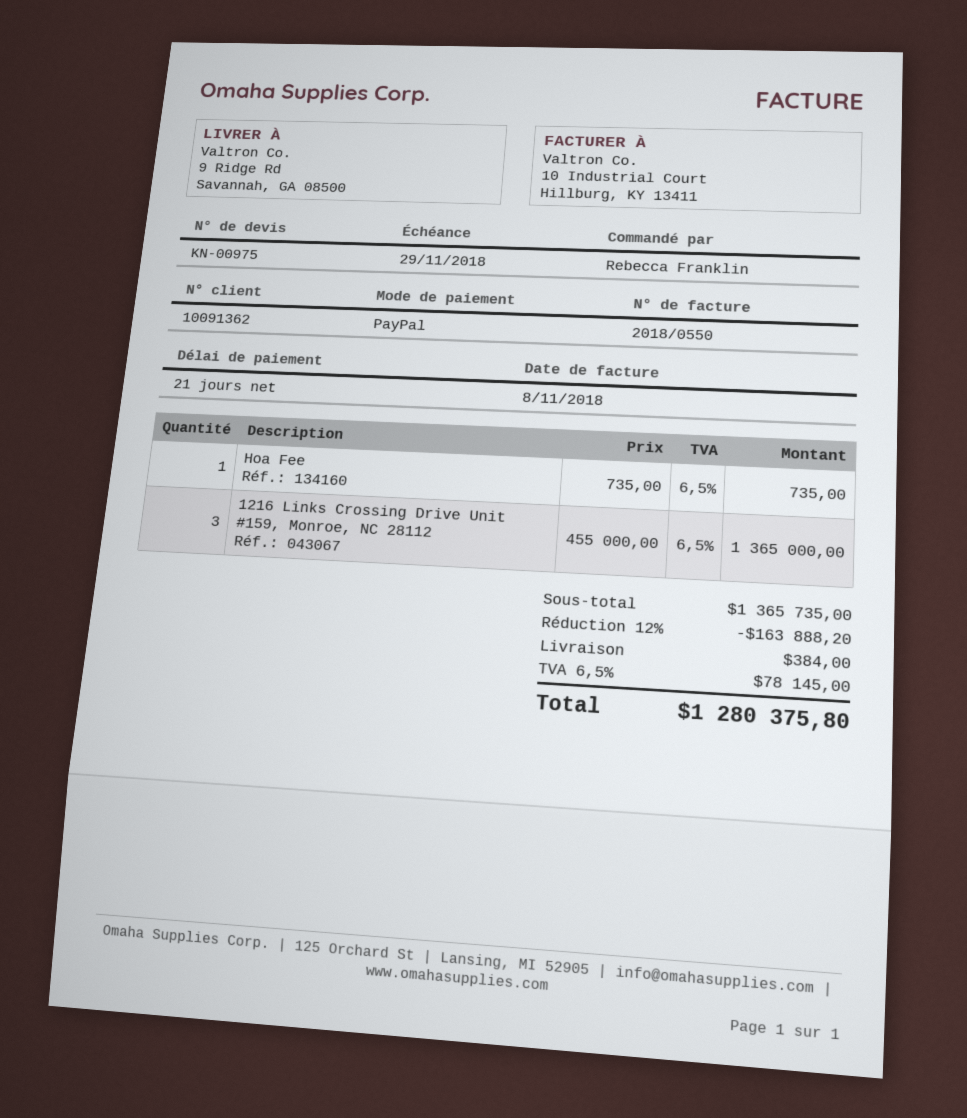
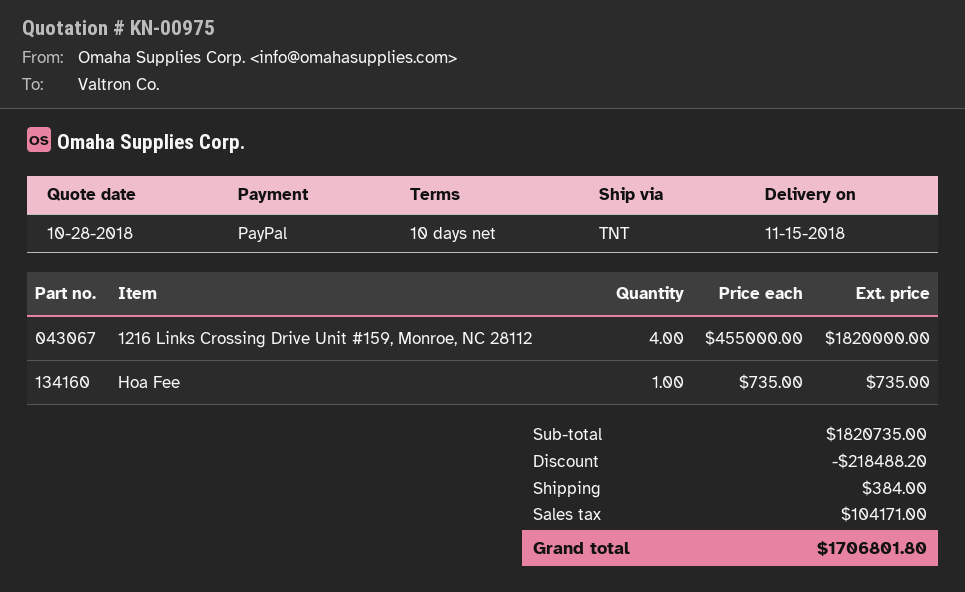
payment terms: 21 days -> 10 days
1216 Links Crossing Drive Unit #159, Monroe, NC 28112: 3 x 455000.00 = 1365000.00 -> 4 x 455000.00 = 1820000.00
subtotal: 1365735.00 -> 1820735.00
discount: 163888.20 -> 218488.20
tax: 78145.00 -> 104171.00
total: 1280375.80 -> 1706801.80

